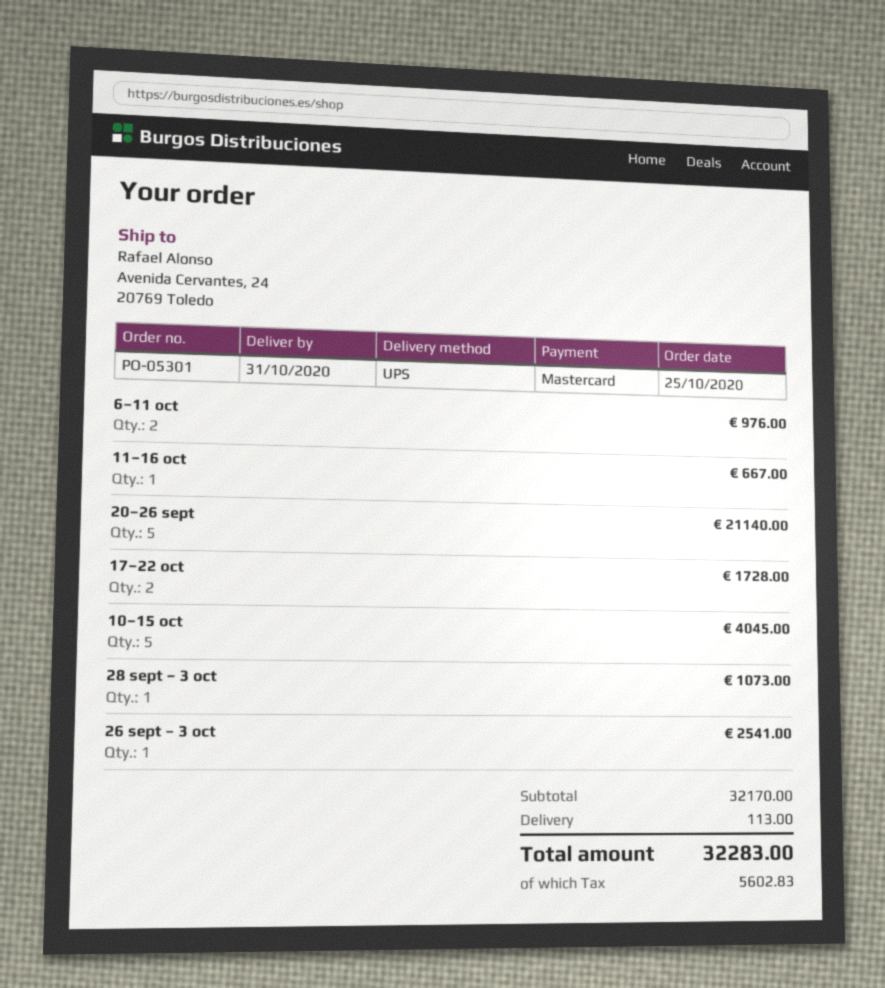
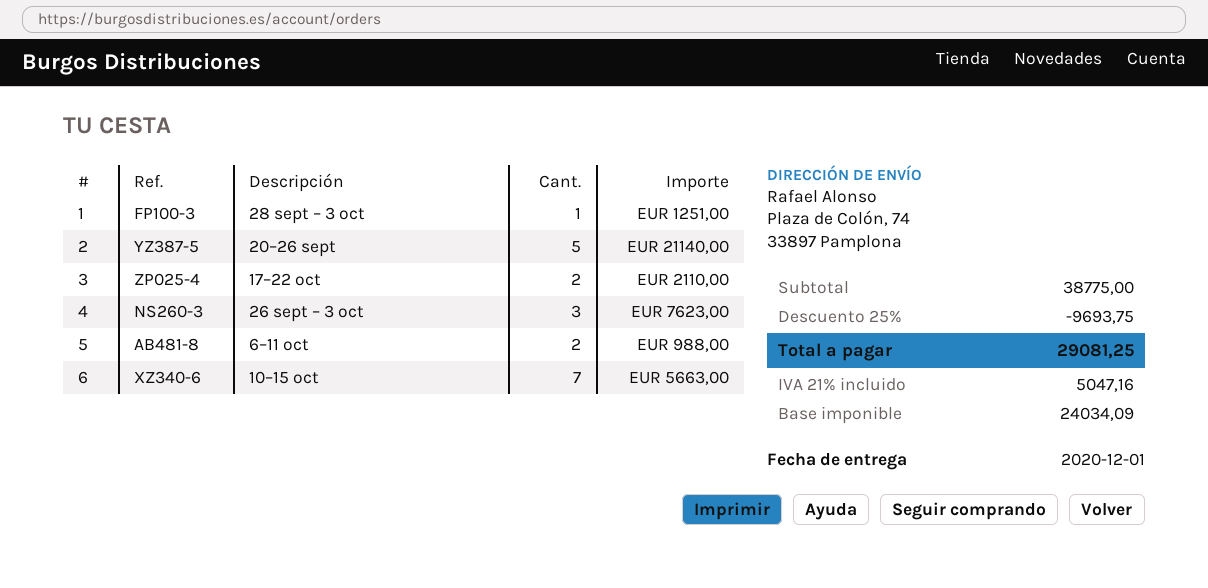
delivery date: 2020-10-31 -> 2020-12-01
ship to: Avenida Cervantes, 24, 20769 Toledo -> Plaza de Colón, 74, 33897 Pamplona
6–11 oct: 2 for 976.00 -> 2 for 988.00
11–16 oct: 1 for 667.00 -> none
17–22 oct: 2 for 1728.00 -> 2 for 2110.00
10–15 oct: 5 for 4045.00 -> 7 for 5663.00
28 sept – 3 oct: 1 for 1073.00 -> 1 for 1251.00
26 sept – 3 oct: 1 for 2541.00 -> 3 for 7623.00
subtotal: 32170.00 -> 38775.00
discount: none -> 25% = 9693.75
shipping: 113.00 -> none
tax: 5602.83 -> 5047.16
total: 32283.00 -> 29081.25

